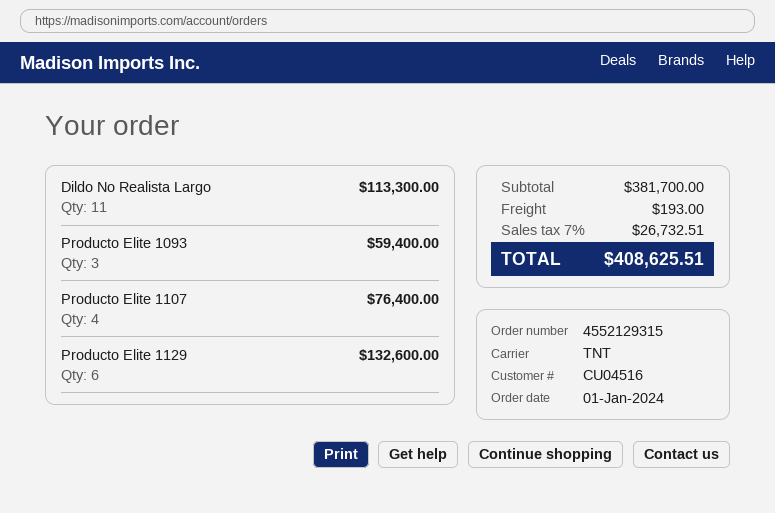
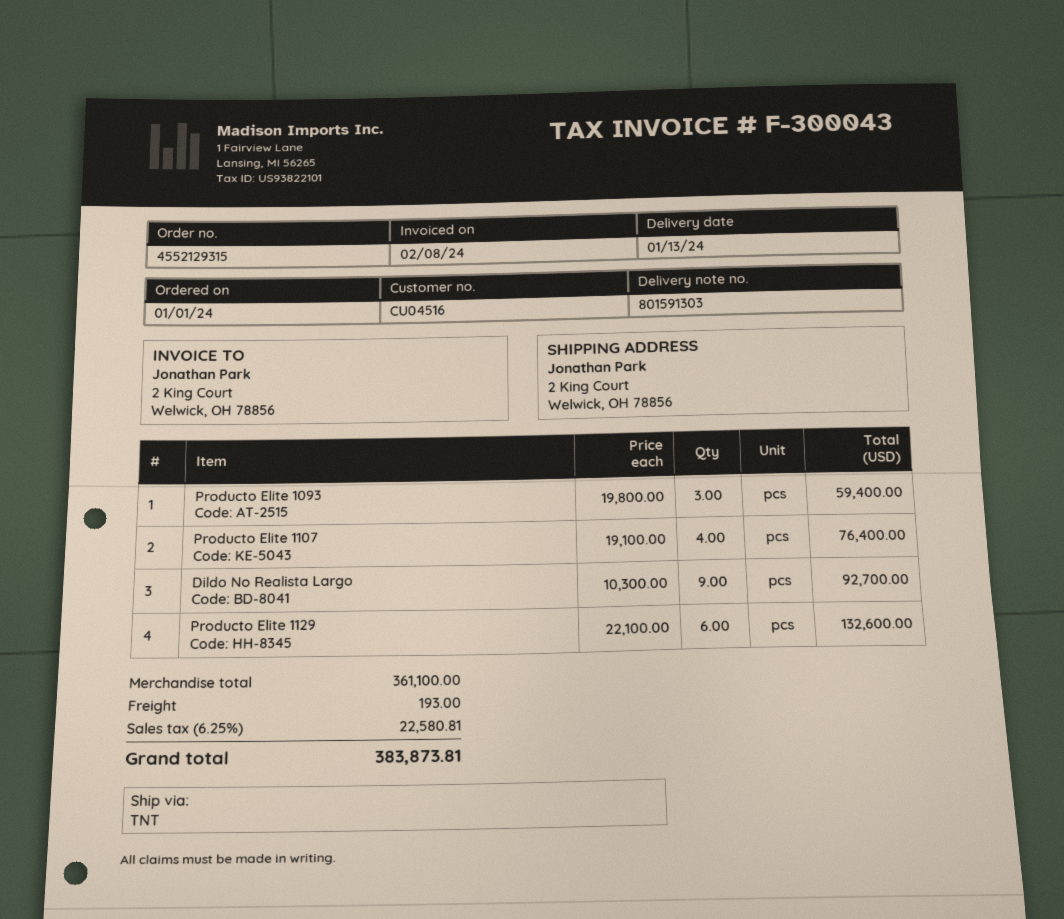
Dildo No Realista Largo: 11 for 113300.00 -> 9 for 92700.00
subtotal: 381700.00 -> 361100.00
tax: 7% = 26732.51 -> 6.25% = 22580.81
total: 408625.51 -> 383873.81

